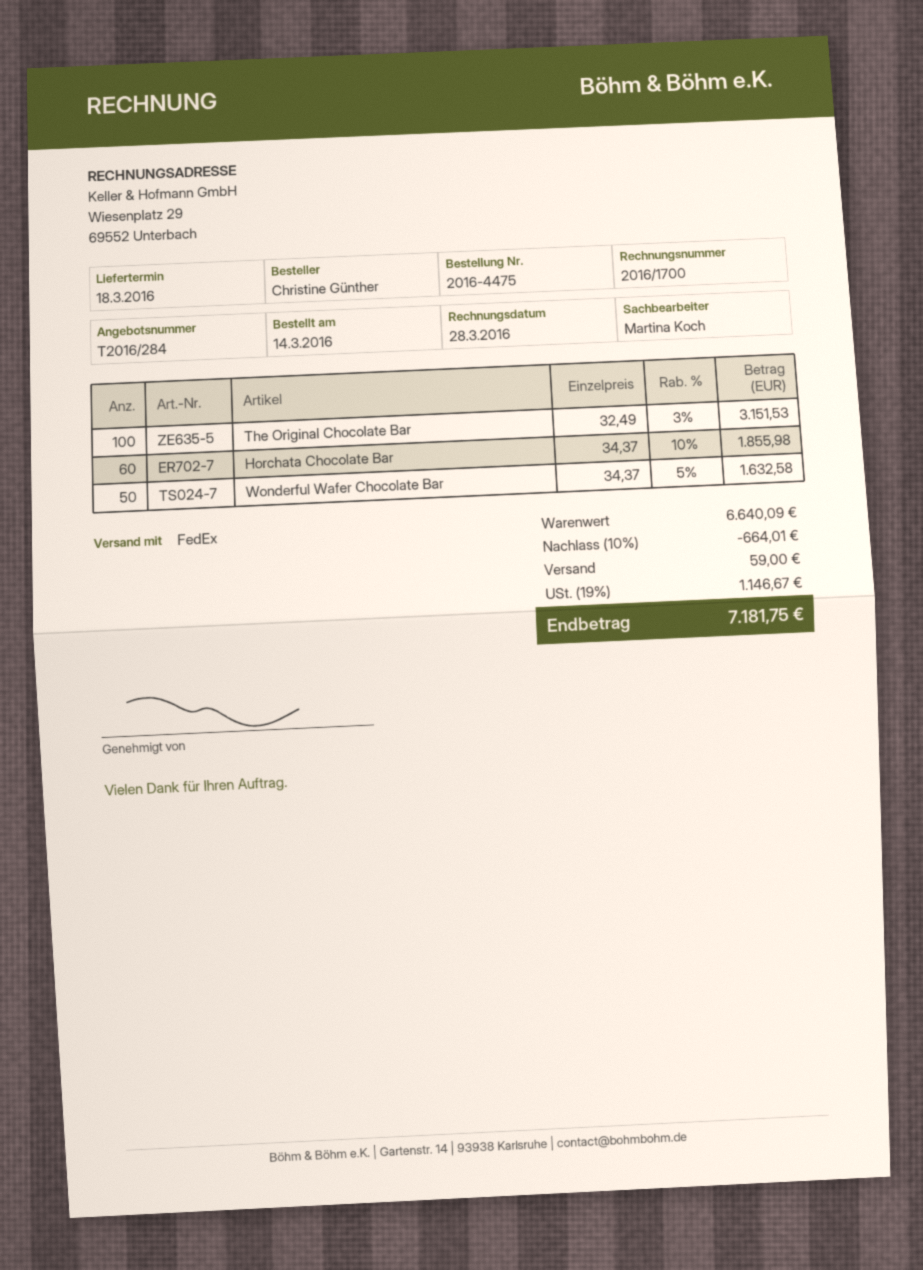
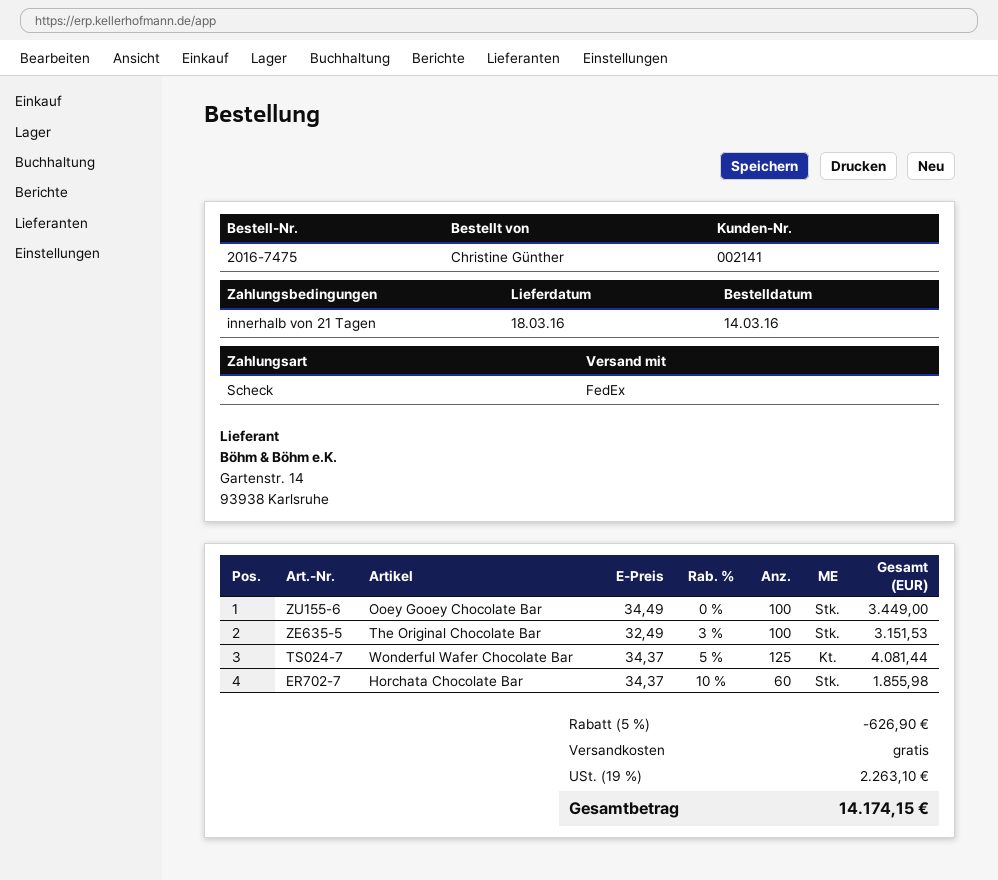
order number: 2016-4475 -> 2016-7475
Wonderful Wafer Chocolate Bar: 50 x 34.37 - 5% = 1632.58 -> 125 x 34.37 - 5% = 4081.44
Ooey Gooey Chocolate Bar: none -> 100 x 34.49 = 3449.00
discount: 10% = 664.01 -> 5% = 626.90
shipping: 59.00 -> 0.00
tax: 19% = 1146.67 -> 19% = 2263.10
total: 7181.75 -> 14174.15

